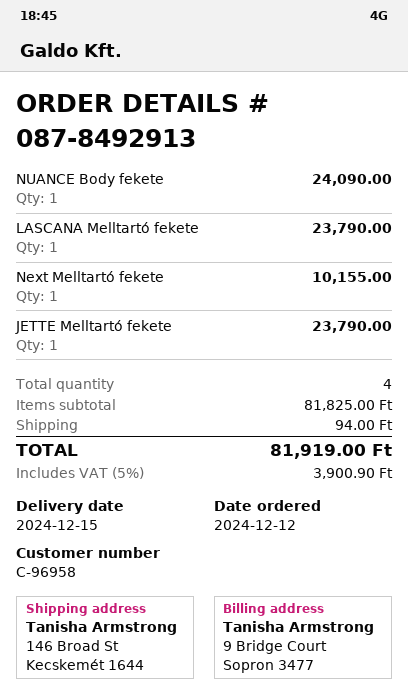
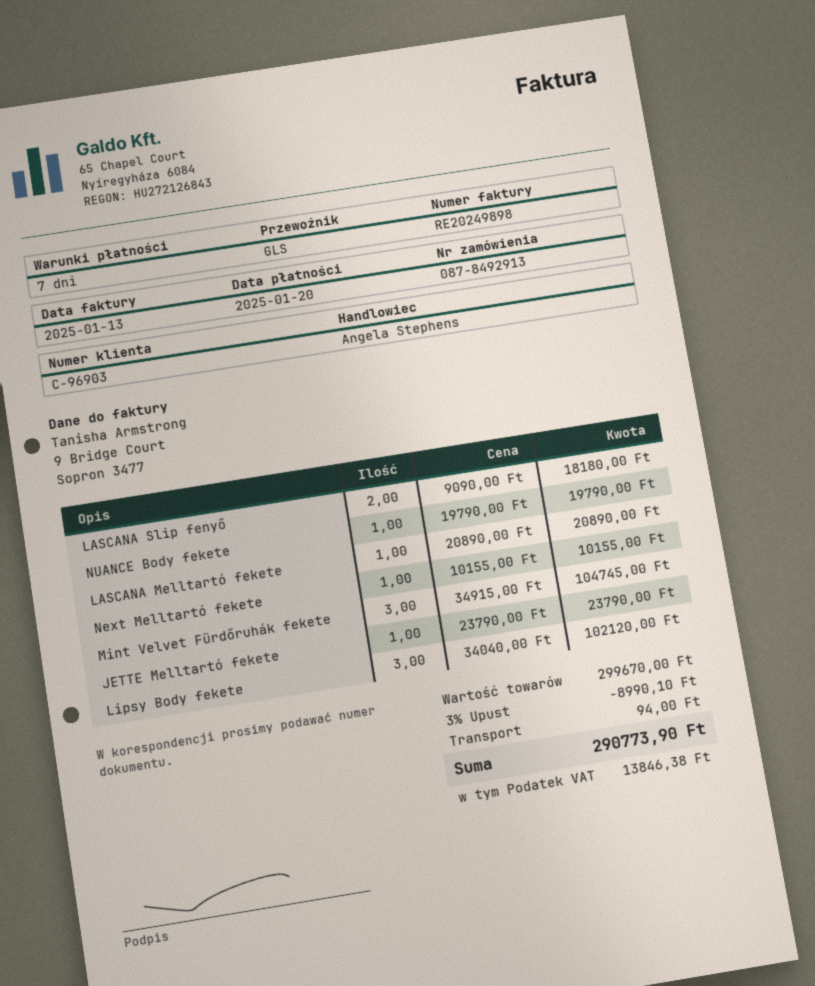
customer number: C-96958 -> C-96903
NUANCE Body fekete: 1 for 24090.00 -> 1 for 19790.00
LASCANA Melltartó fekete: 1 for 23790.00 -> 1 for 20890.00
LASCANA Slip fenyő: none -> 2 for 18180.00
Mint Velvet Fürdőruhák fekete: none -> 3 for 104745.00
Lipsy Body fekete: none -> 3 for 102120.00
subtotal: 81825.00 -> 299670.00
discount: none -> 3% = 8990.10
tax: 3900.90 -> 13846.38
total: 81919.00 -> 290773.90

